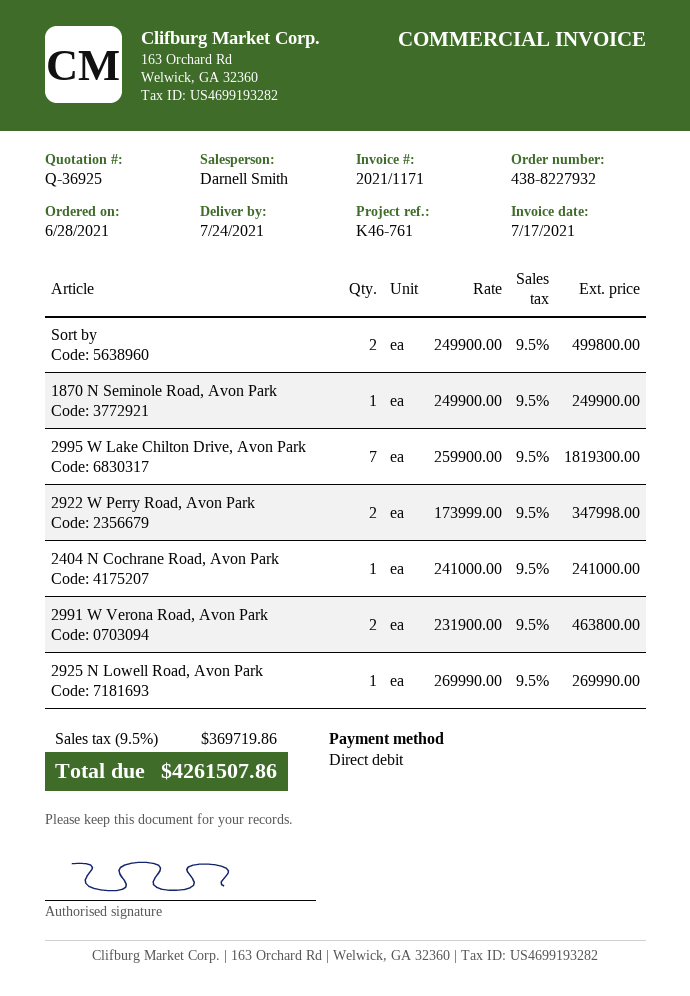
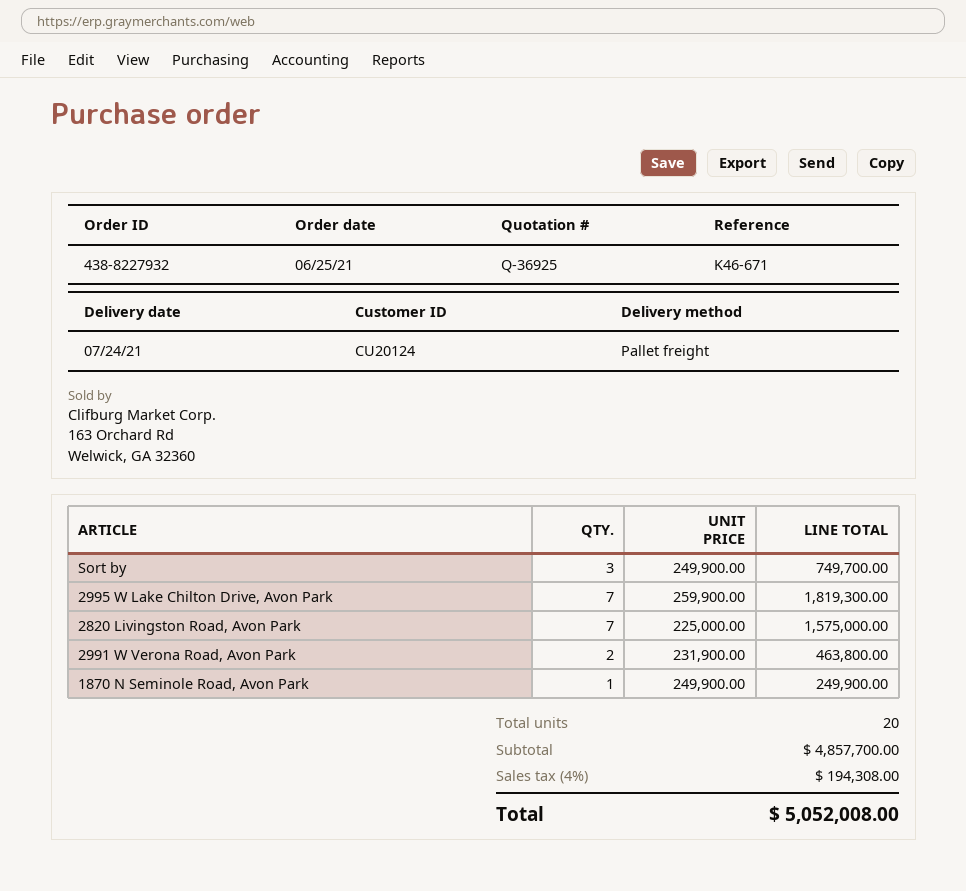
order date: 2021-06-28 -> 2021-06-25
reference: K46-761 -> K46-671
Sort by: 2 x 249900.00 = 499800.00 -> 3 x 249900.00 = 749700.00
2922 W Perry Road, Avon Park: 2 x 173999.00 = 347998.00 -> none
2404 N Cochrane Road, Avon Park: 1 x 241000.00 = 241000.00 -> none
2925 N Lowell Road, Avon Park: 1 x 269990.00 = 269990.00 -> none
2820 Livingston Road, Avon Park: none -> 7 x 225000.00 = 1575000.00
tax: 9.5% = 369719.86 -> 4% = 194308.00
total: 4261507.86 -> 5052008.00

